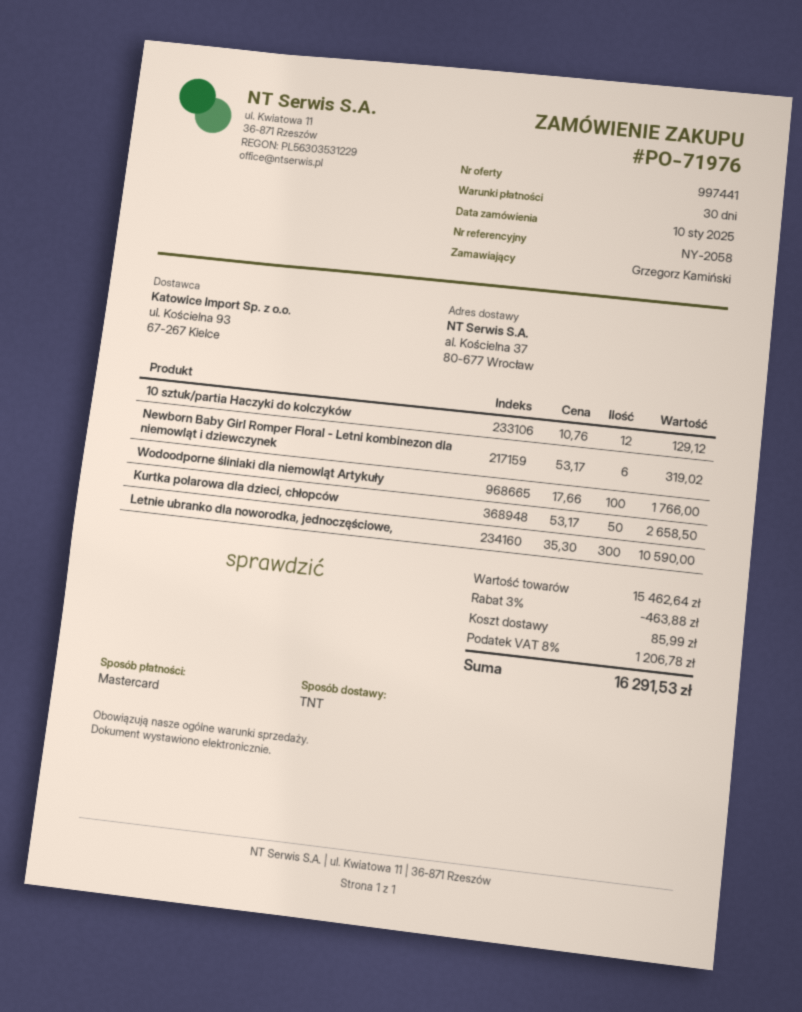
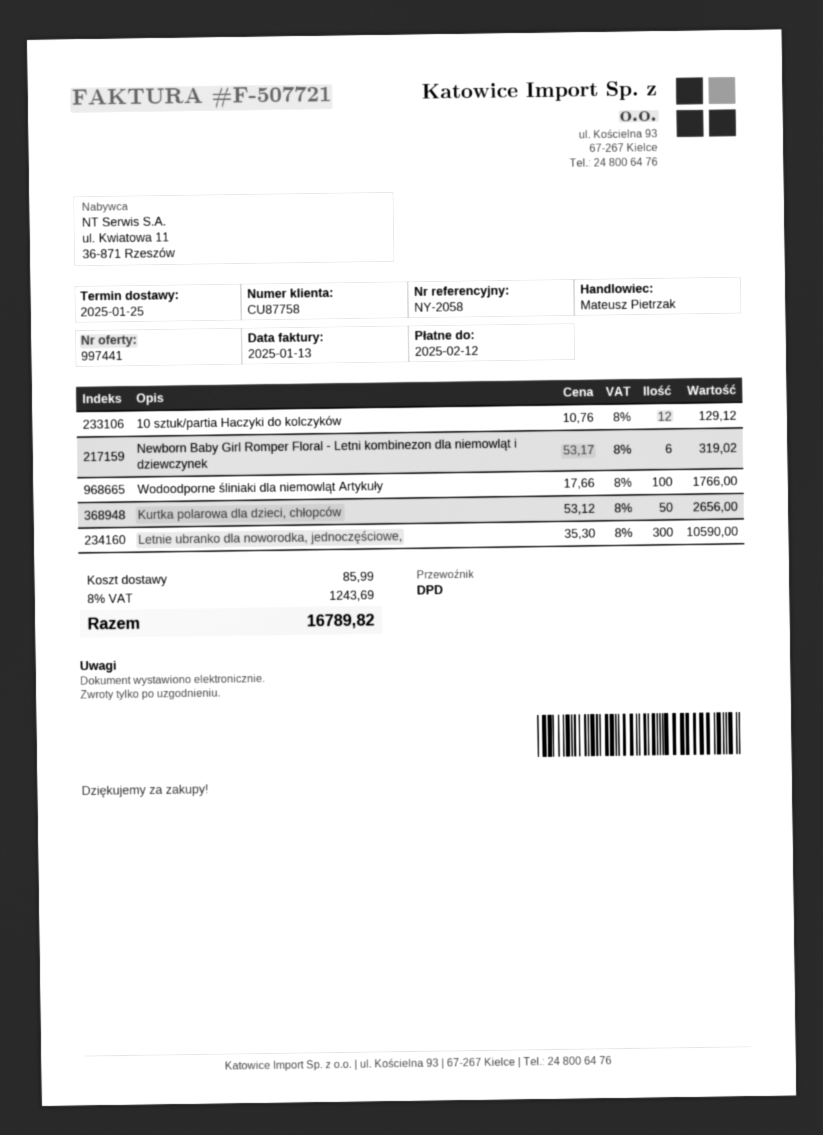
shipping method: TNT -> DPD
Kurtka polarowa dla dzieci, chłopców: 50 x 53.17 = 2658.50 -> 50 x 53.12 = 2656.00
discount: 3% = 463.88 -> none
tax: 8% = 1206.78 -> 8% = 1243.69
total: 16291.53 -> 16789.82

